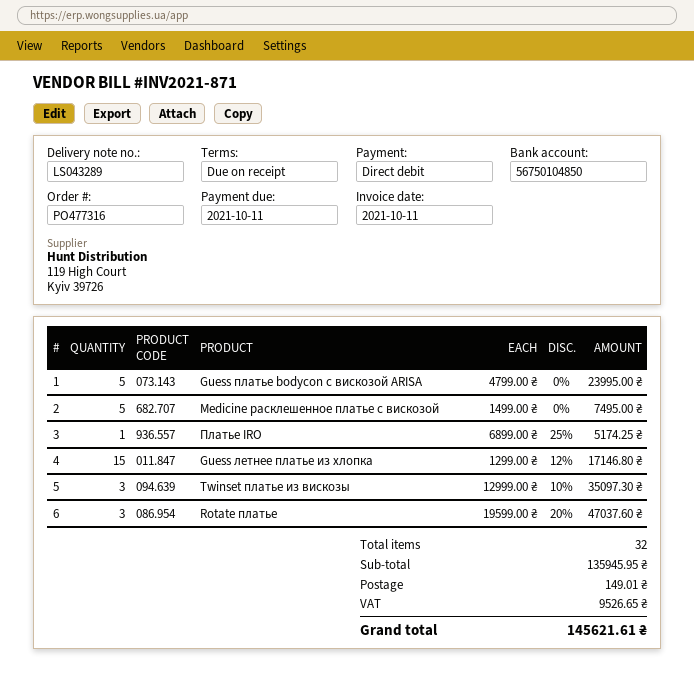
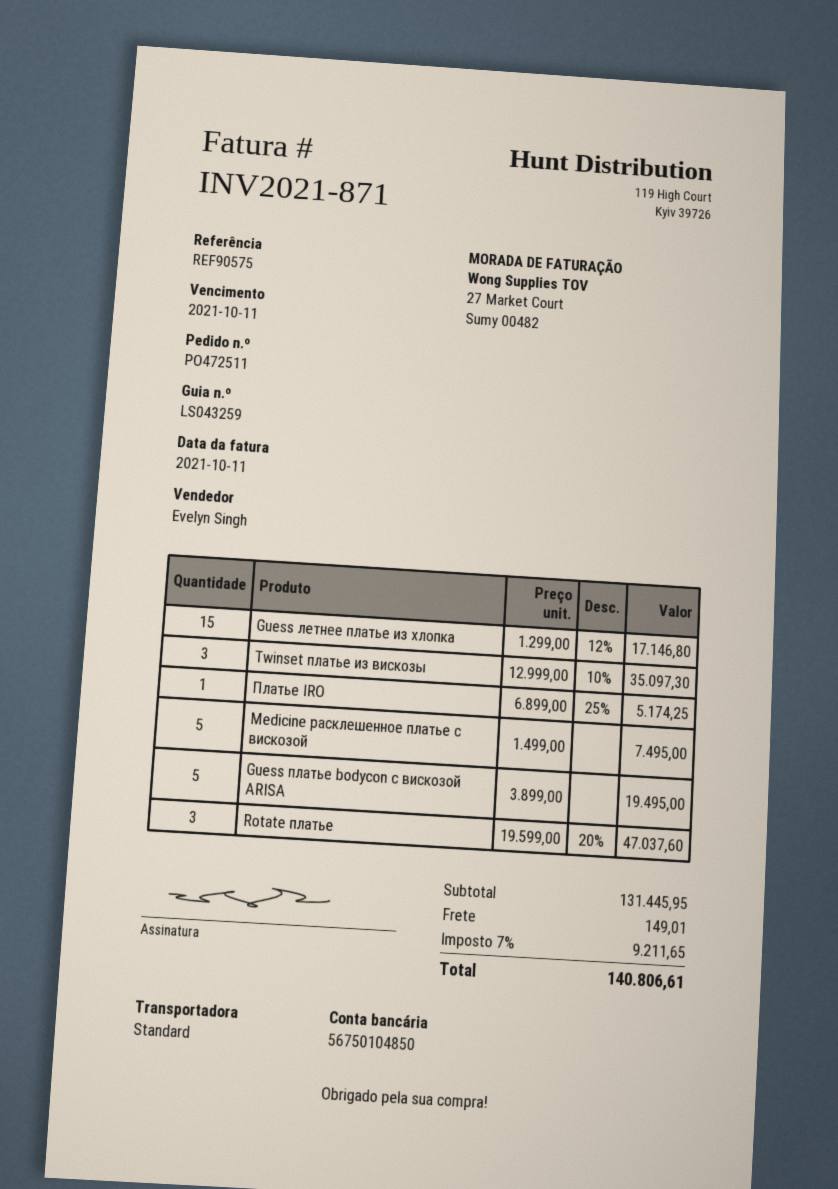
order number: PO477316 -> PO472511
delivery note number: LS043289 -> LS043259
Guess платье bodycon с вискозой ARISA: 5 x 4799.00 = 23995.00 -> 5 x 3899.00 = 19495.00
subtotal: 135945.95 -> 131445.95
tax: 9526.65 -> 9211.65
total: 145621.61 -> 140806.61

